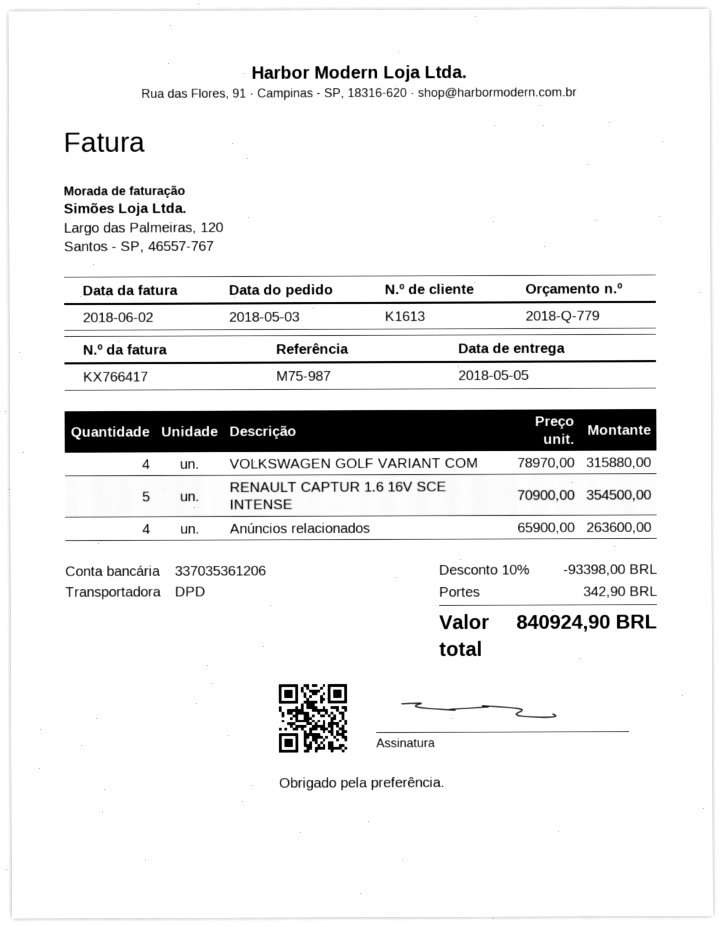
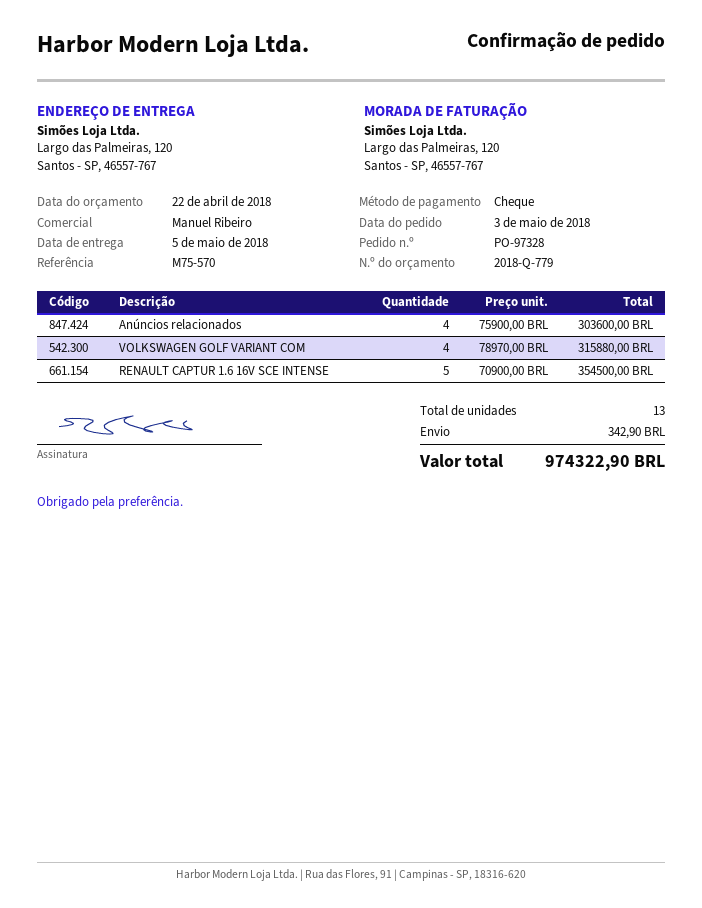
reference: M75-987 -> M75-570
Anúncios relacionados: 4 x 65900.00 = 263600.00 -> 4 x 75900.00 = 303600.00
discount: 10% = 93398.00 -> none
total: 840924.90 -> 974322.90

